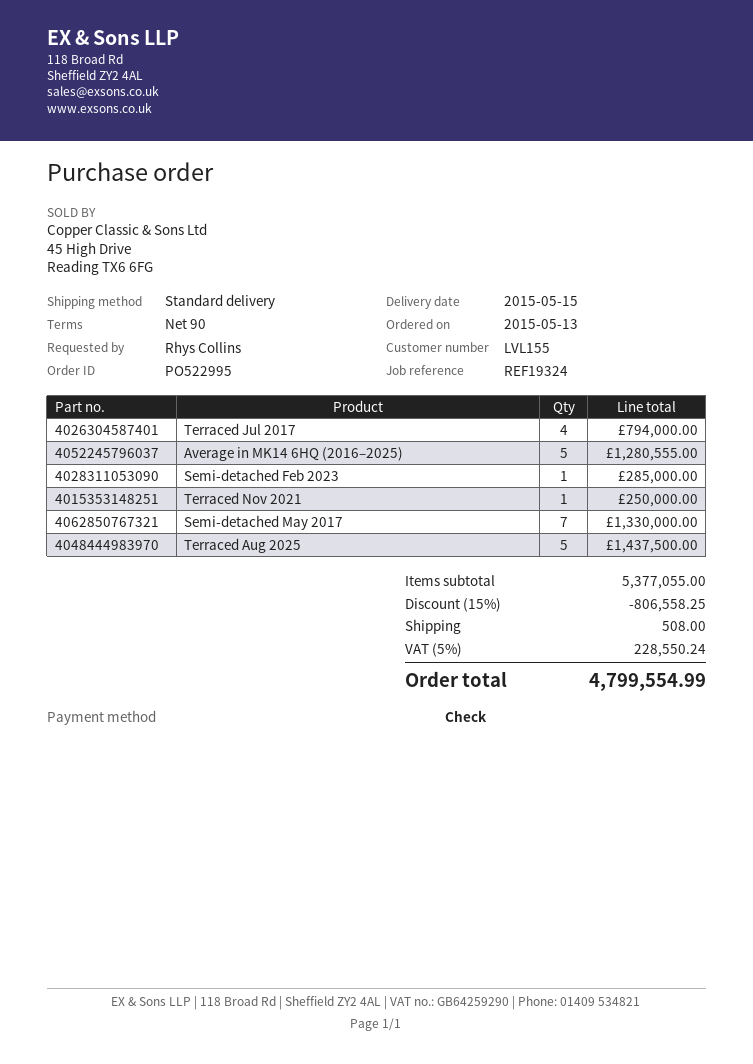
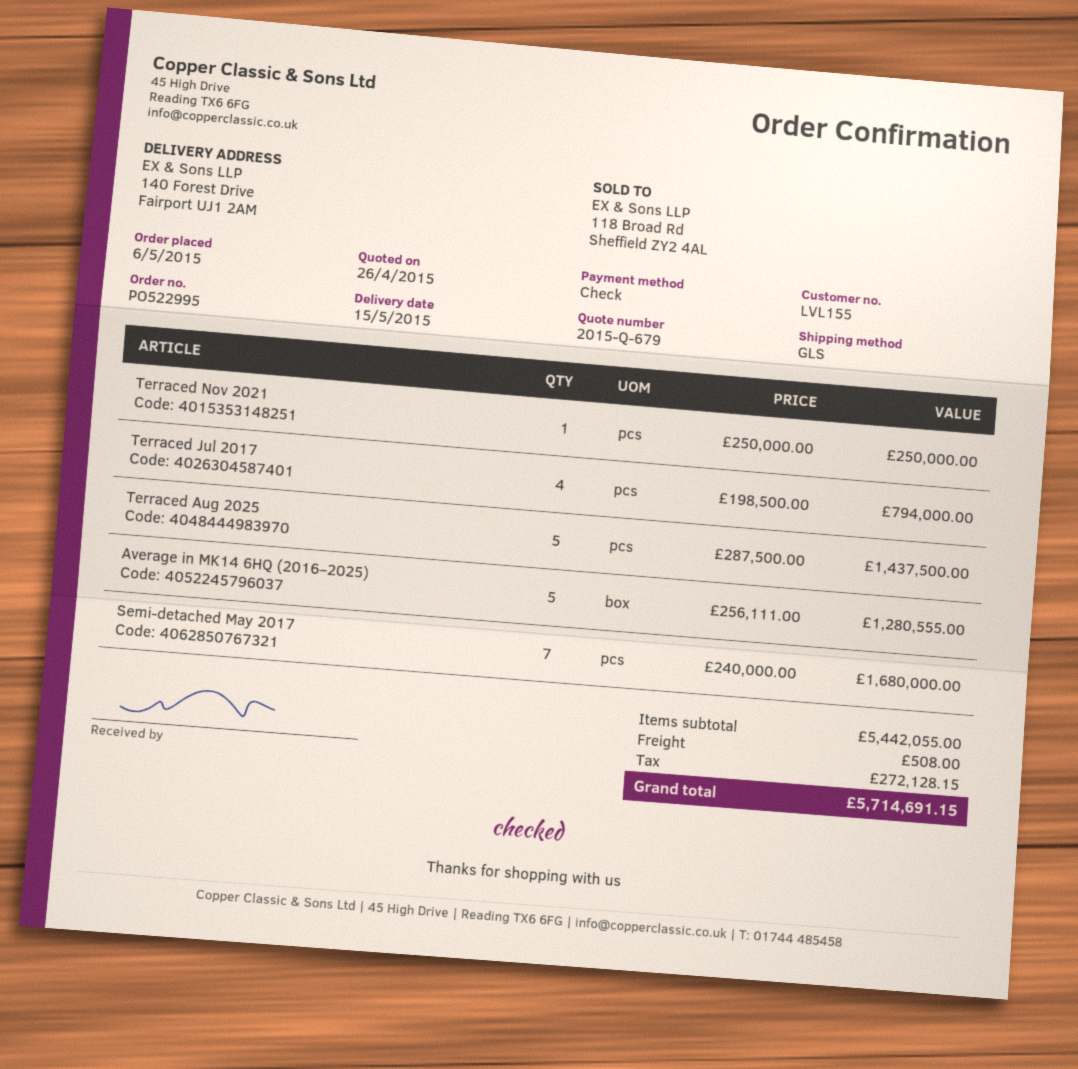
order date: 2015-05-13 -> 2015-05-06
shipping method: standard -> GLS
Semi-detached Feb 2023: 1 for 285000.00 -> none
Semi-detached May 2017: 7 for 1330000.00 -> 7 for 1680000.00
subtotal: 5377055.00 -> 5442055.00
discount: 15% = 806558.25 -> none
tax: 228550.24 -> 272128.15
total: 4799554.99 -> 5714691.15

